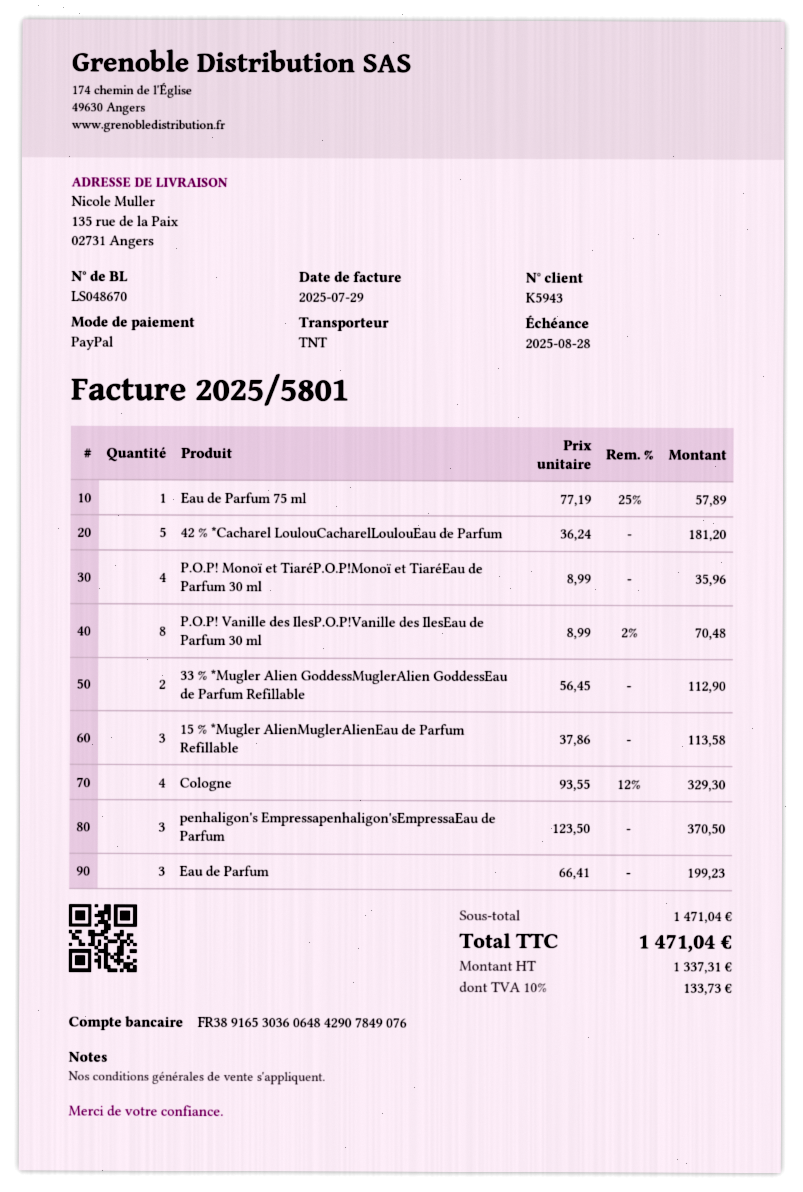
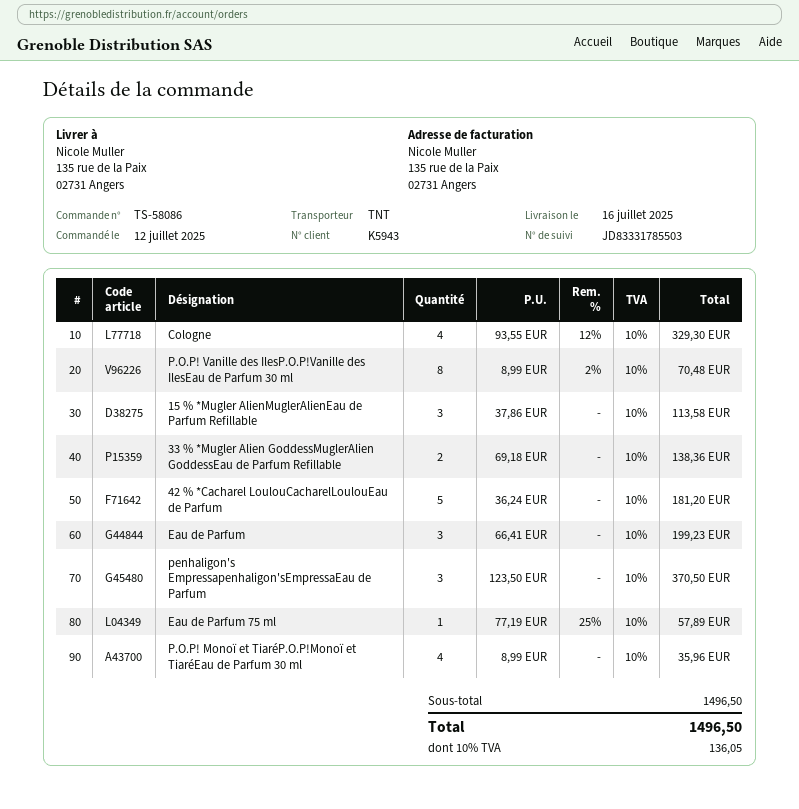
33 % *Mugler Alien GoddessMuglerAlien GoddessEau de Parfum Refillable: 2 x 56.45 = 112.90 -> 2 x 69.18 = 138.36
subtotal: 1471.04 -> 1496.50
tax: 10% = 133.73 -> 10% = 136.05
total: 1471.04 -> 1496.50

